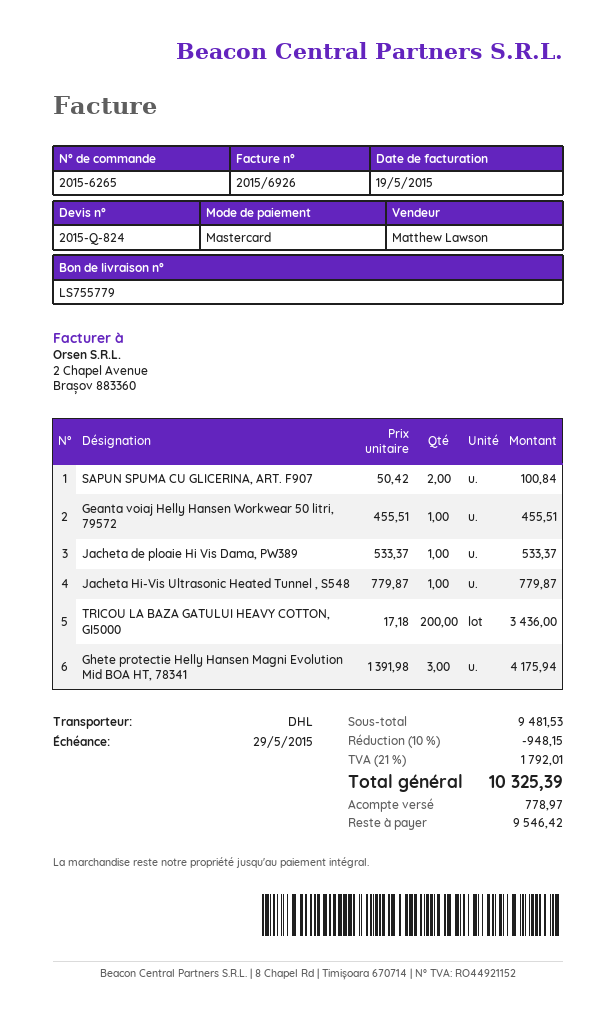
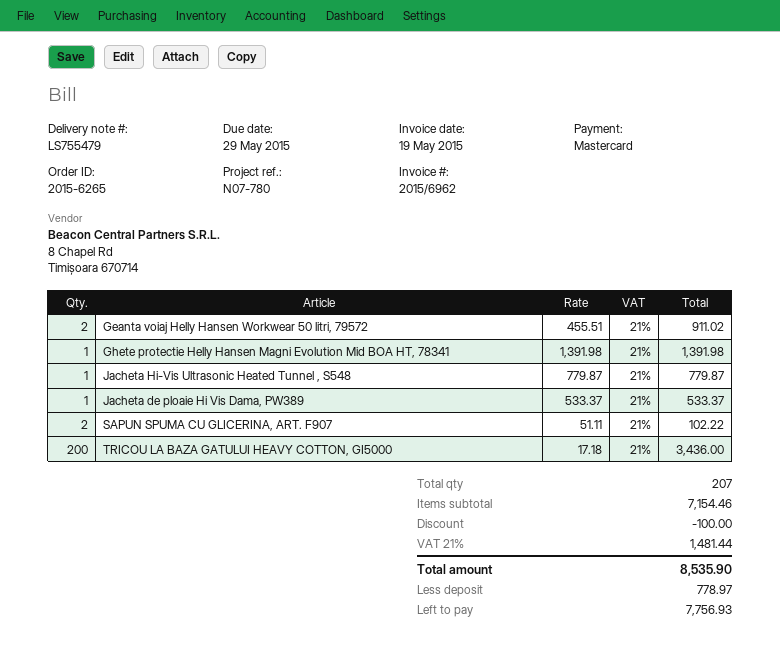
delivery note number: LS755779 -> LS755479
invoice number: 2015/6926 -> 2015/6962
SAPUN SPUMA CU GLICERINA, ART. F907: 2 x 50.42 = 100.84 -> 2 x 51.11 = 102.22
Geanta voiaj Helly Hansen Workwear 50 litri, 79572: 1 x 455.51 = 455.51 -> 2 x 455.51 = 911.02
Ghete protectie Helly Hansen Magni Evolution Mid BOA HT, 78341: 3 x 1391.98 = 4175.94 -> 1 x 1391.98 = 1391.98
subtotal: 9481.53 -> 7154.46
discount: 948.15 -> 100.00
tax: 21% = 1792.01 -> 21% = 1481.44
total: 10325.39 -> 8535.90
balance: 9546.42 -> 7756.93

